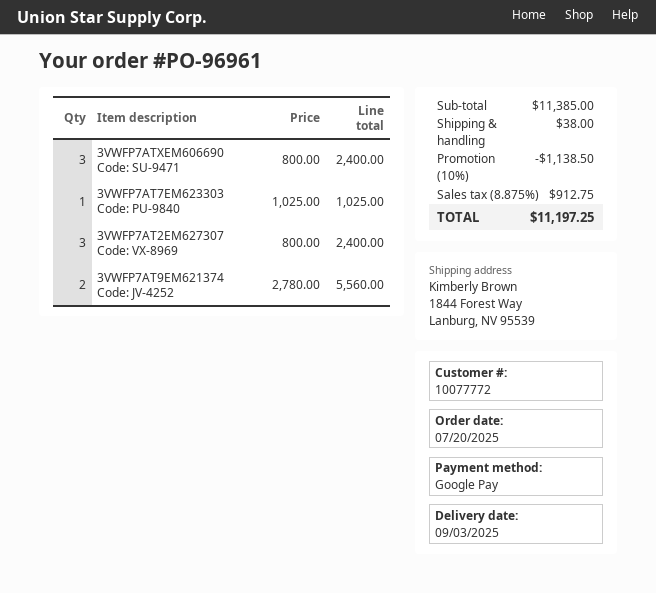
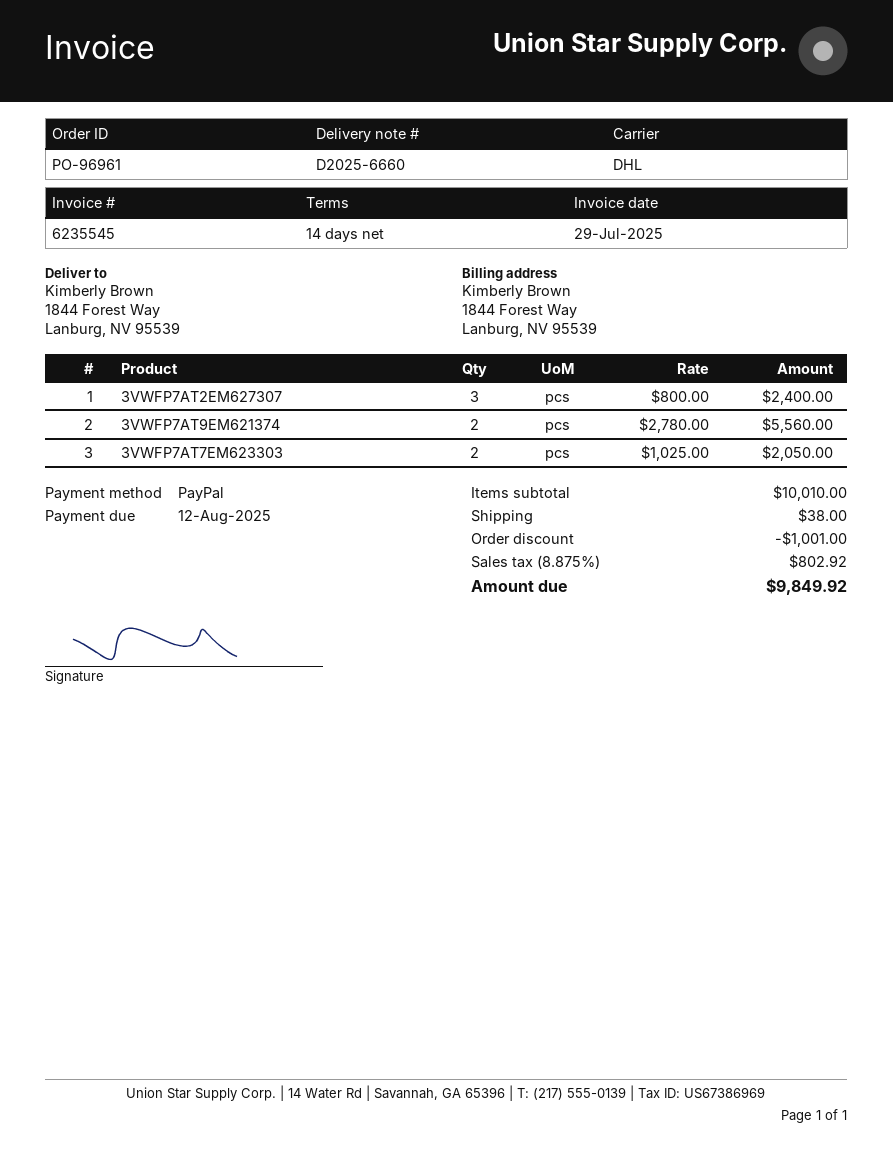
payment method: Google Pay -> PayPal
3VWFP7ATXEM606690: 3 x 800.00 = 2400.00 -> none
3VWFP7AT7EM623303: 1 x 1025.00 = 1025.00 -> 2 x 1025.00 = 2050.00
subtotal: 11385.00 -> 10010.00
discount: 1138.50 -> 1001.00
tax: 8.875% = 912.75 -> 8.875% = 802.92
total: 11197.25 -> 9849.92

